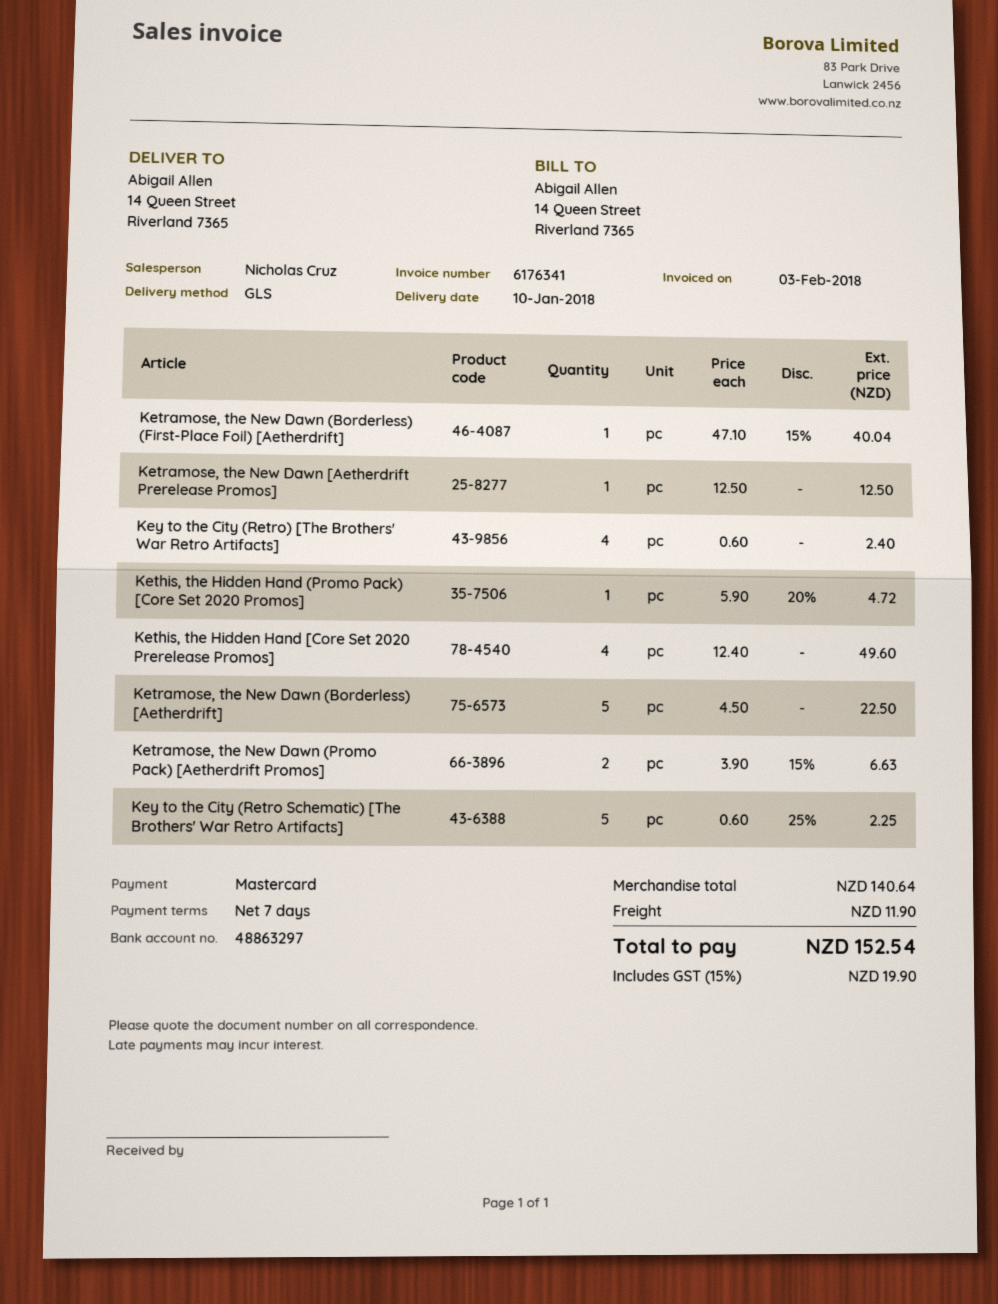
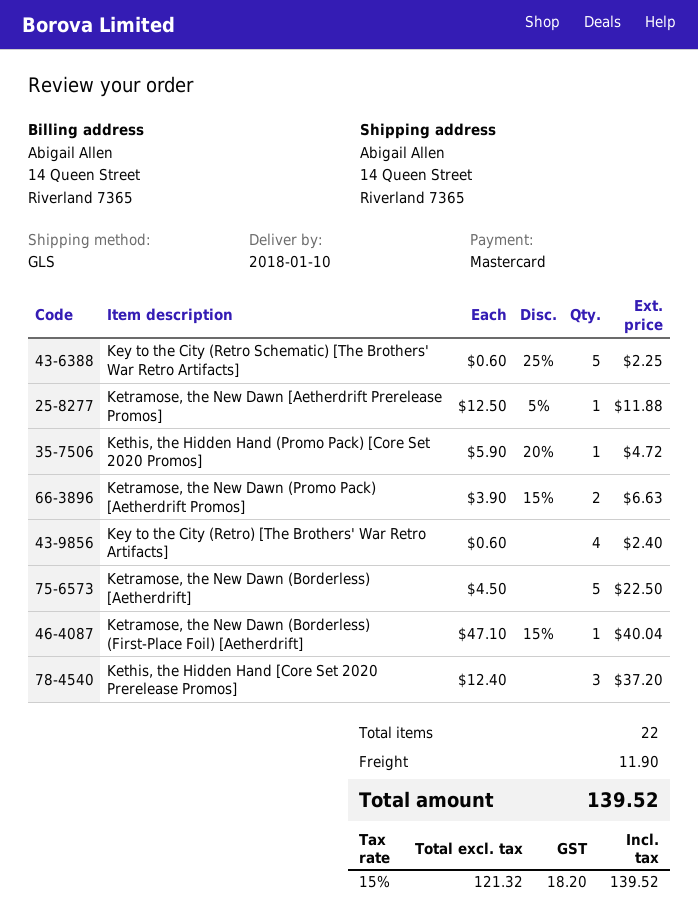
Ketramose, the New Dawn [Aetherdrift Prerelease Promos]: 1 x 12.50 = 12.50 -> 1 x 12.50 - 5% = 11.88
Kethis, the Hidden Hand [Core Set 2020 Prerelease Promos]: 4 x 12.40 = 49.60 -> 3 x 12.40 = 37.20
tax: 15% = 19.90 -> 15% = 18.20
total: 152.54 -> 139.52

